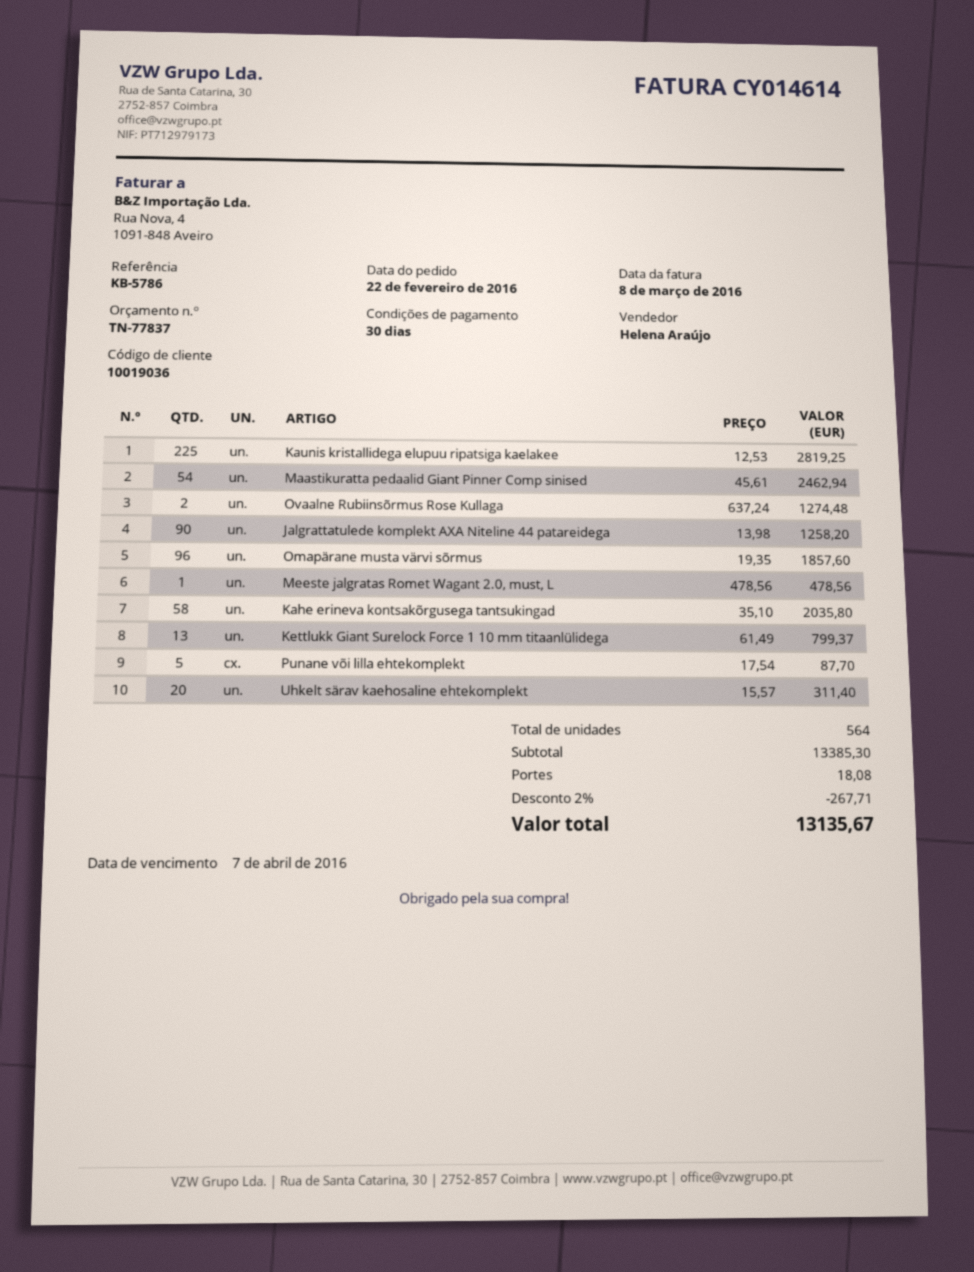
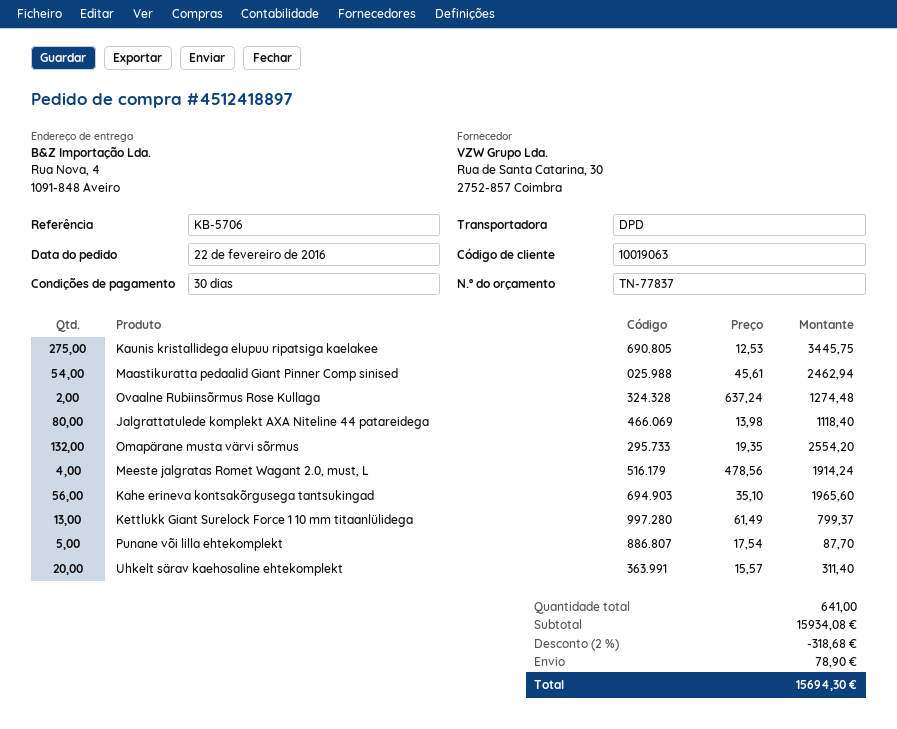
customer number: 10019036 -> 10019063
reference: KB-5786 -> KB-5706
Kaunis kristallidega elupuu ripatsiga kaelakee: 225 x 12.53 = 2819.25 -> 275 x 12.53 = 3445.75
Jalgrattatulede komplekt AXA Niteline 44 patareidega: 90 x 13.98 = 1258.20 -> 80 x 13.98 = 1118.40
Omapärane musta värvi sõrmus: 96 x 19.35 = 1857.60 -> 132 x 19.35 = 2554.20
Meeste jalgratas Romet Wagant 2.0, must, L: 1 x 478.56 = 478.56 -> 4 x 478.56 = 1914.24
Kahe erineva kontsakõrgusega tantsukingad: 58 x 35.10 = 2035.80 -> 56 x 35.10 = 1965.60
total quantity: 564 -> 641
subtotal: 13385.30 -> 15934.08
discount: 2% = 267.71 -> 2% = 318.68
shipping: 18.08 -> 78.90
total: 13135.67 -> 15694.30

